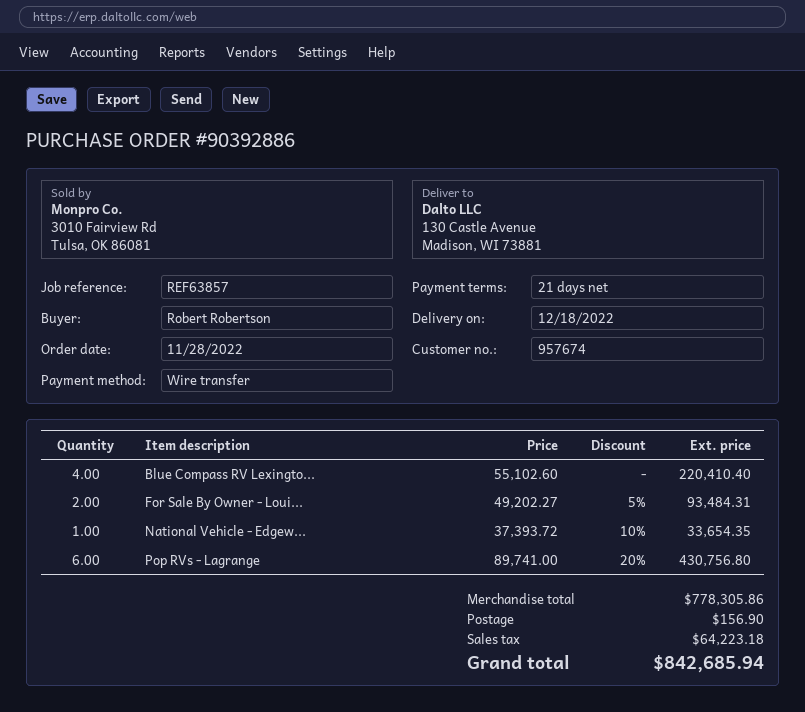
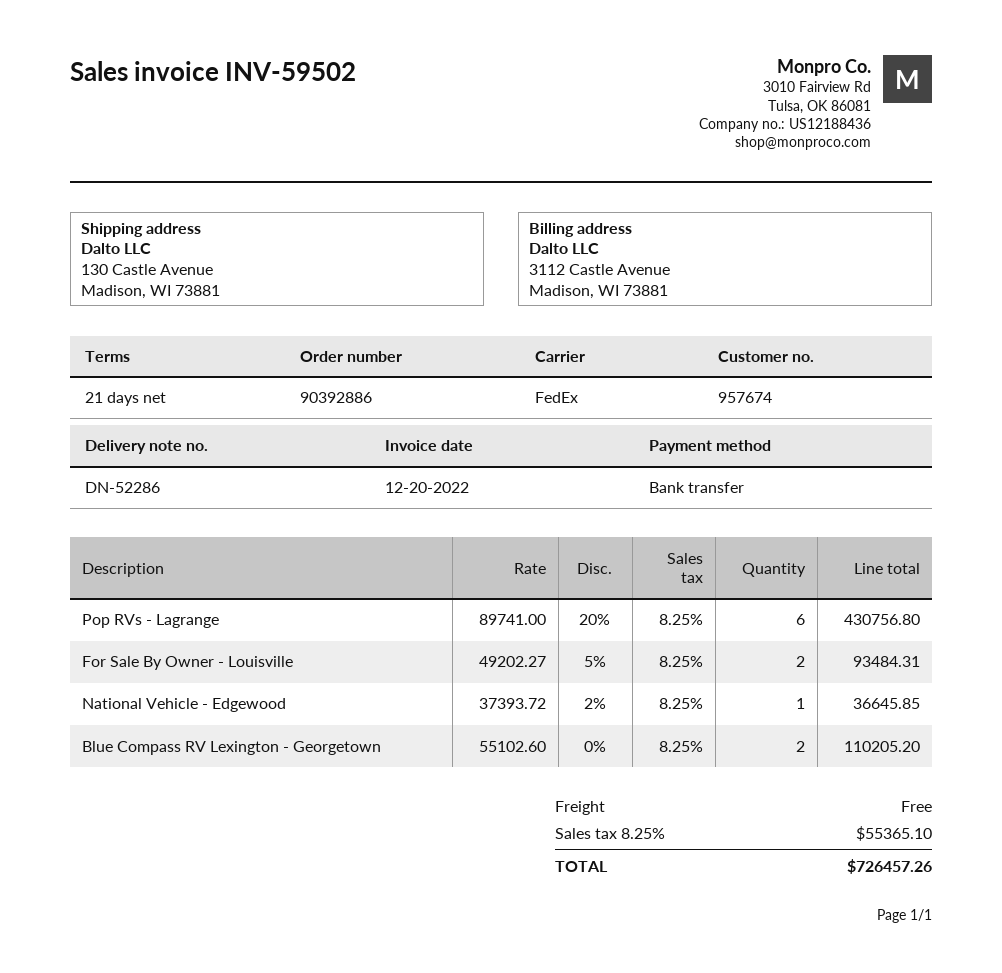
Blue Compass RV Lexingto...: 4 x 55102.60 = 220410.40 -> 2 x 55102.60 = 110205.20
National Vehicle - Edgew...: 1 x 37393.72 - 10% = 33654.35 -> 1 x 37393.72 - 2% = 36645.85
shipping: 156.90 -> 0.00
tax: 64223.18 -> 55365.10
total: 842685.94 -> 726457.26

